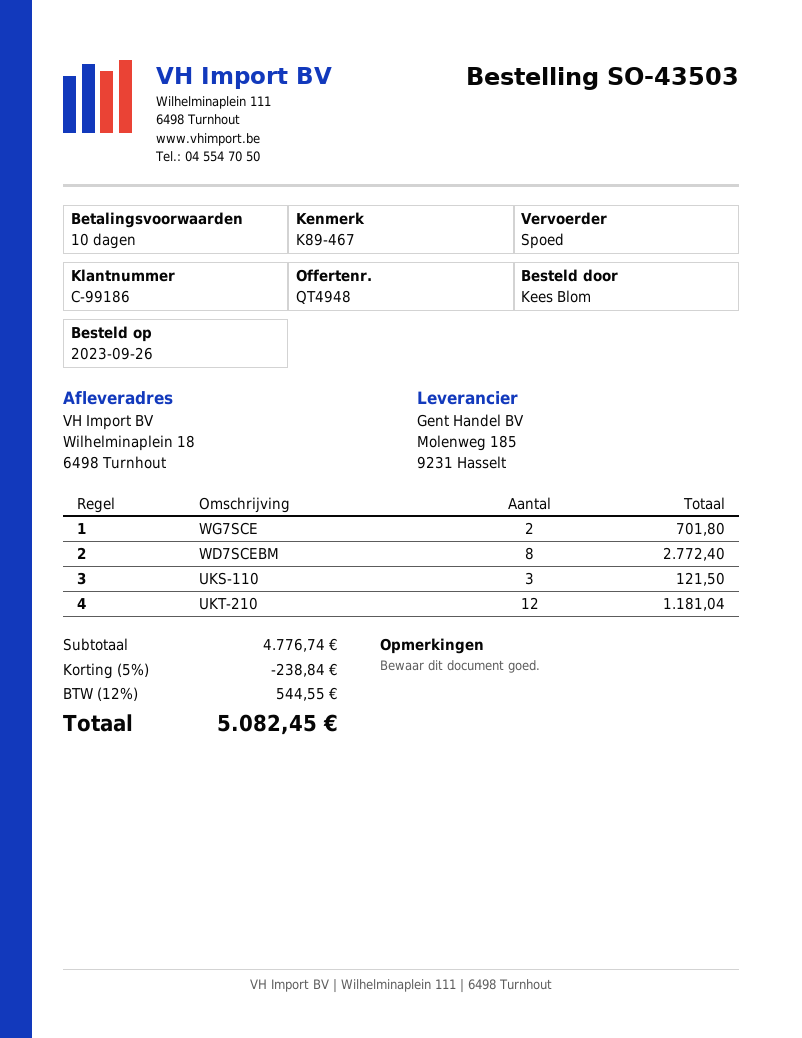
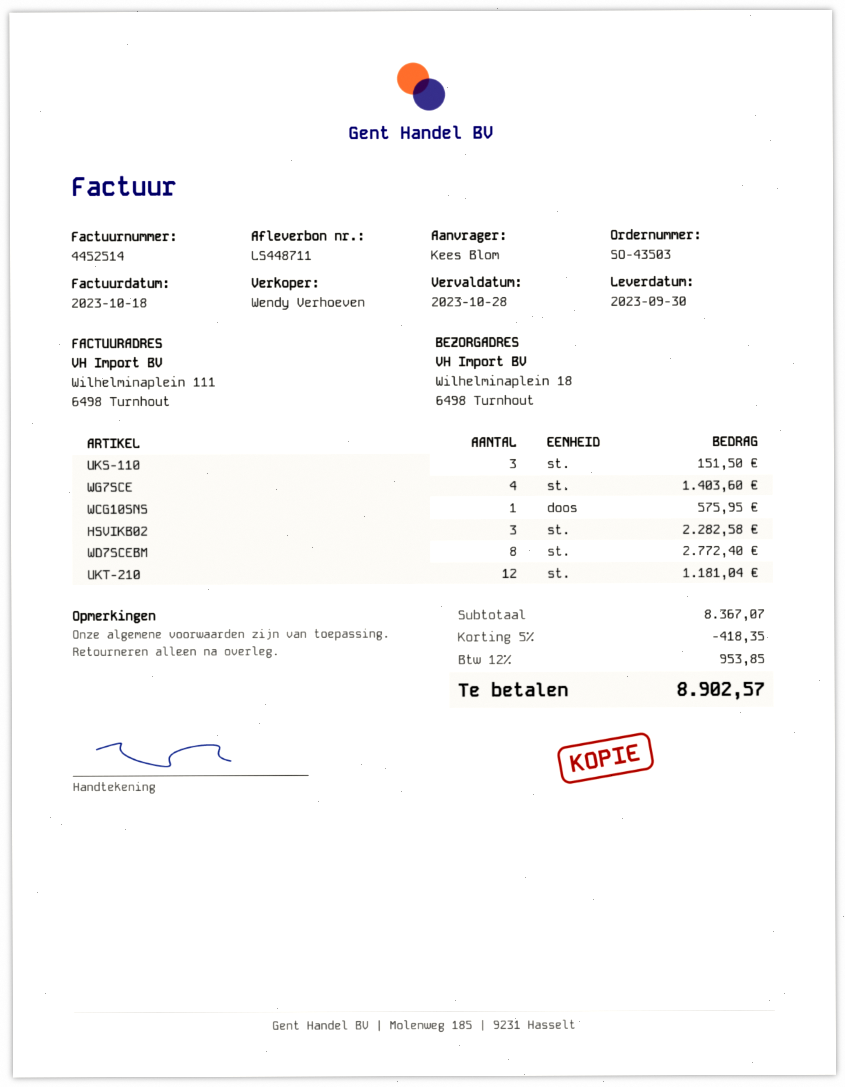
WG7SCE: 2 for 701.80 -> 4 for 1403.60
UKS-110: 3 for 121.50 -> 3 for 151.50
WCG10SNS: none -> 1 for 575.95
HSVIKB02: none -> 3 for 2282.58
subtotal: 4776.74 -> 8367.07
discount: 5% = 238.84 -> 5% = 418.35
tax: 12% = 544.55 -> 12% = 953.85
total: 5082.45 -> 8902.57

